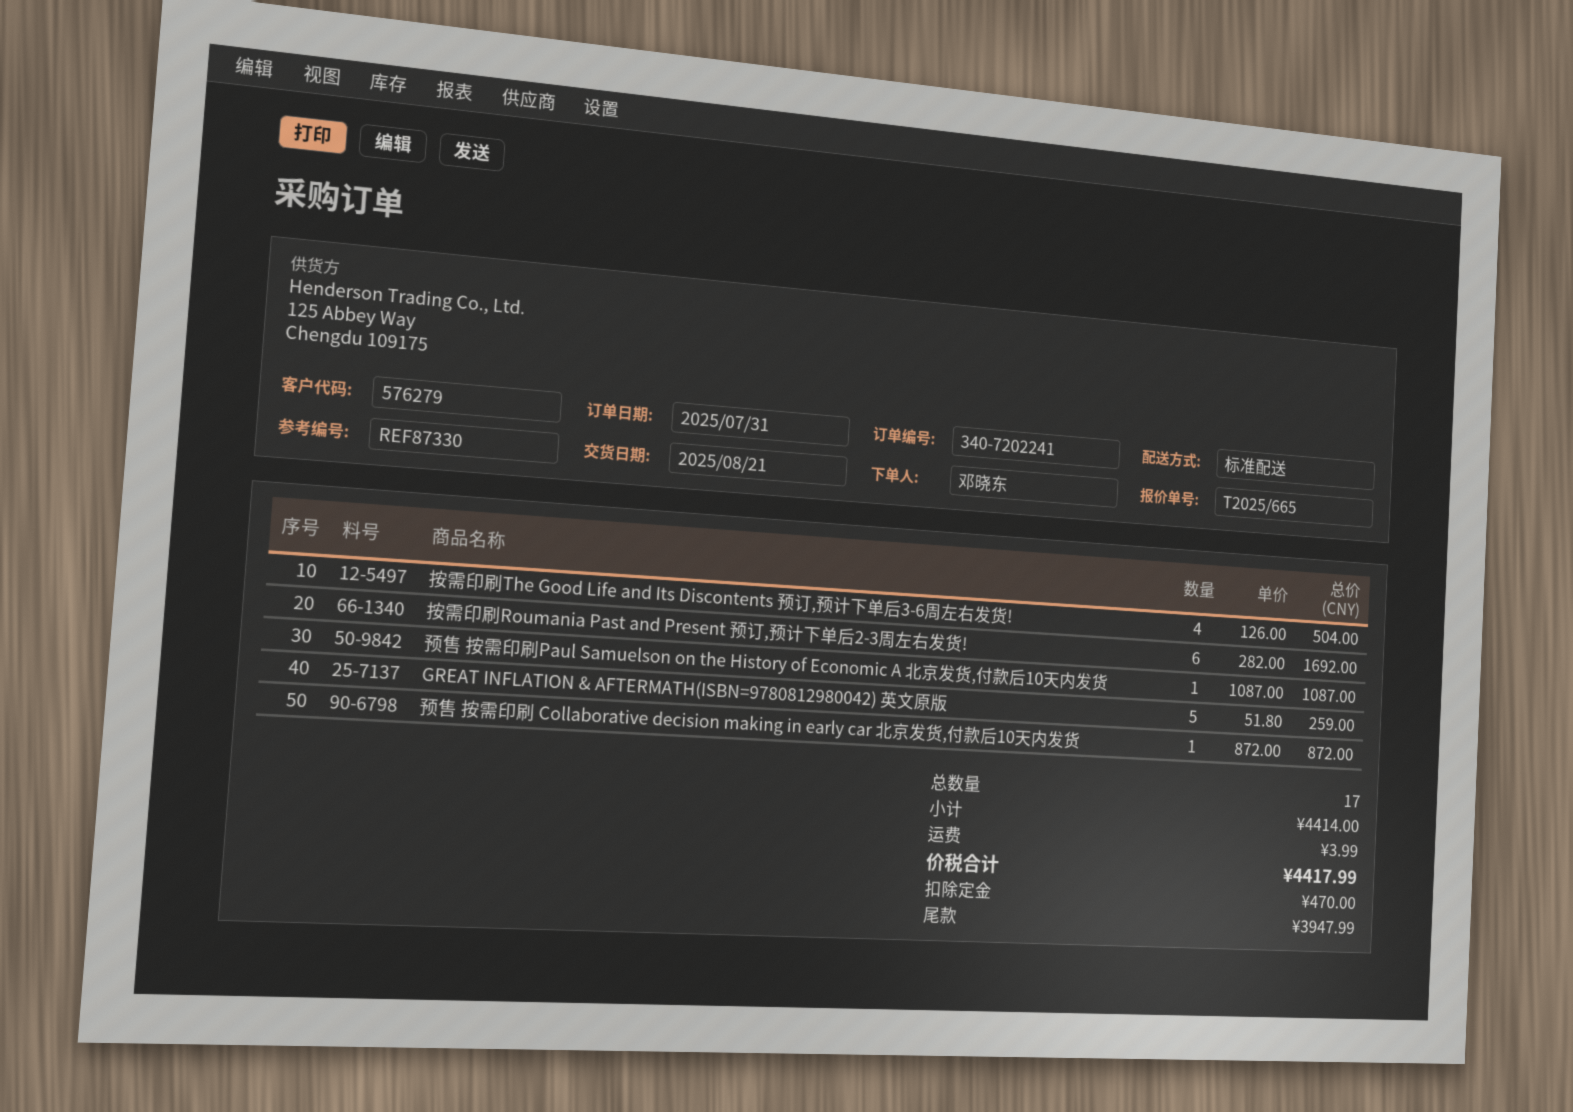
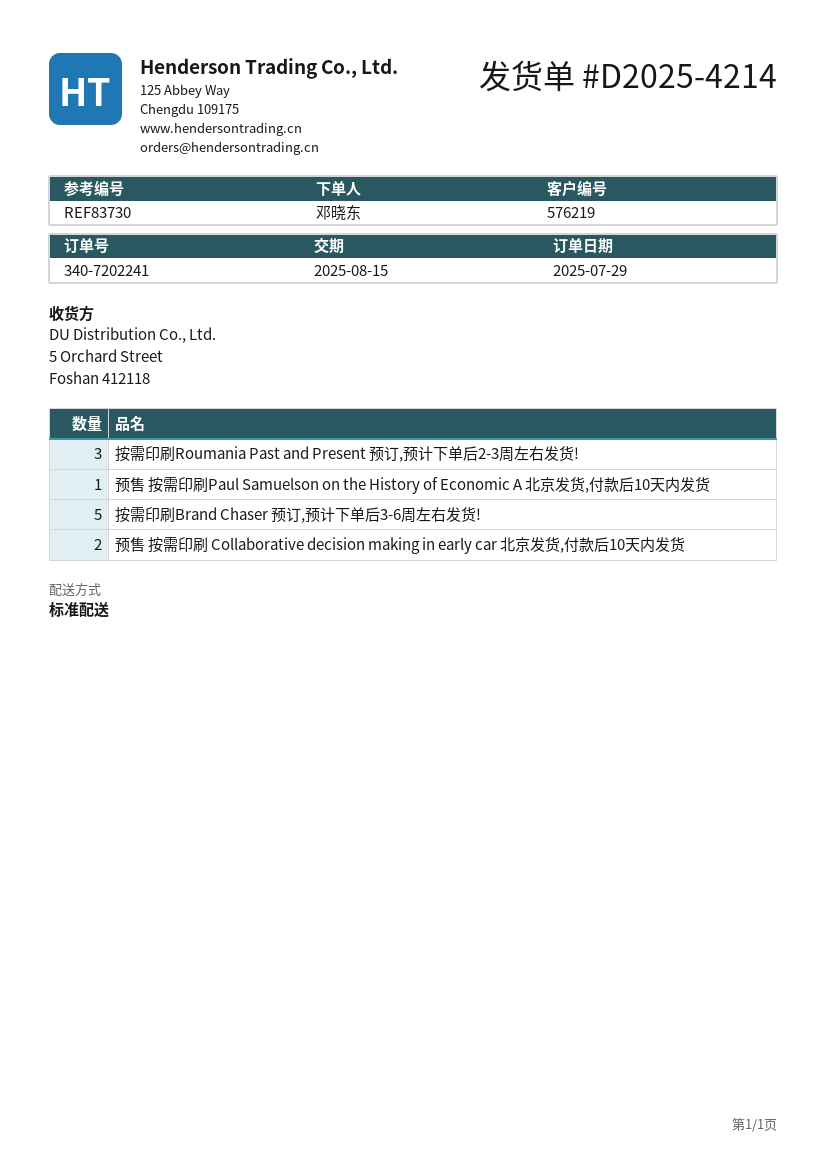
order date: 2025-07-31 -> 2025-07-29
delivery date: 2025-08-21 -> 2025-08-15
customer number: 576279 -> 576219
reference: REF87330 -> REF83730
按需印刷The Good Life and Its Discontents 预订,预计下单后3-6周左右发货!: 4 -> none
按需印刷Roumania Past and Present 预订,预计下单后2-3周左右发货!: 6 -> 3
GREAT INFLATION & AFTERMATH(ISBN=9780812980042) 英文原版: 5 -> none
预售 按需印刷 Collaborative decision making in early car 北京发货,付款后10天内发货: 1 -> 2
按需印刷Brand Chaser 预订,预计下单后3-6周左右发货!: none -> 5

